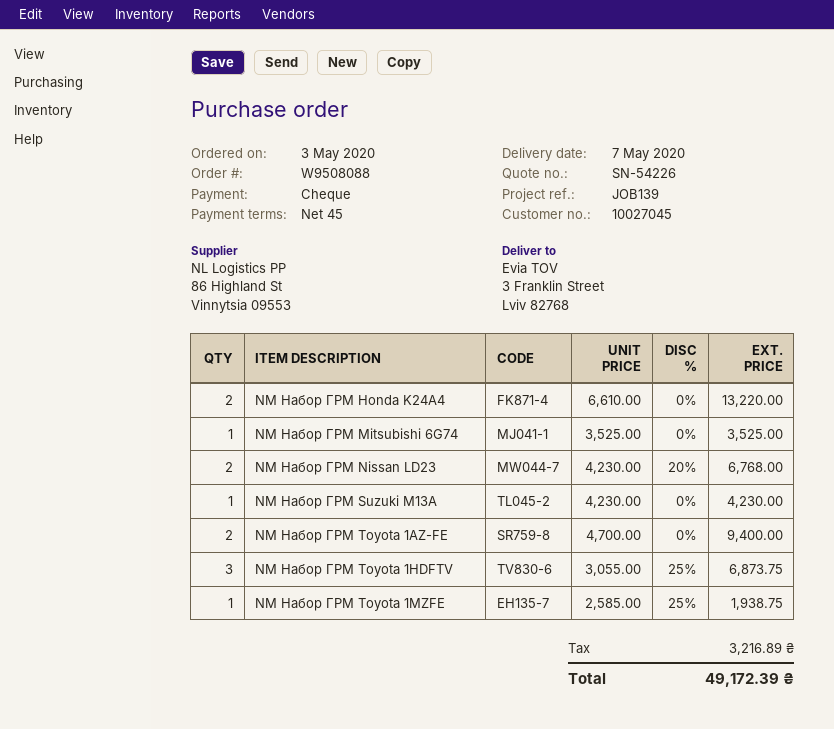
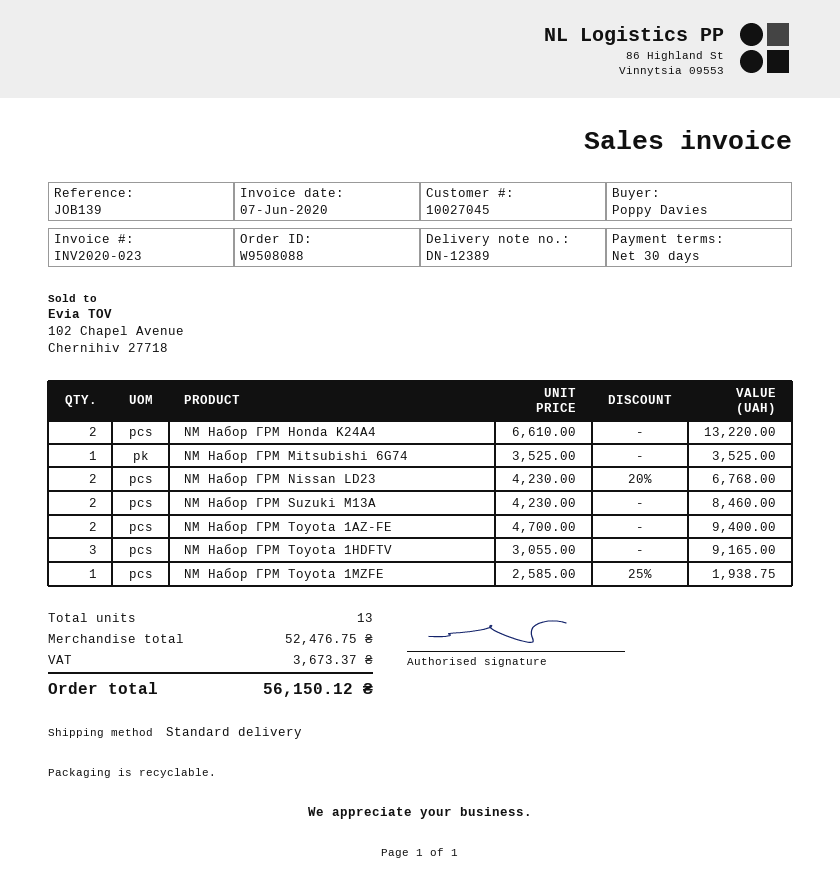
payment terms: 45 days -> 30 days
NM Набор ГРМ Suzuki M13A: 1 x 4230.00 = 4230.00 -> 2 x 4230.00 = 8460.00
NM Набор ГРМ Toyota 1HDFTV: 3 x 3055.00 - 25% = 6873.75 -> 3 x 3055.00 = 9165.00
tax: 3216.89 -> 3673.37
total: 49172.39 -> 56150.12

